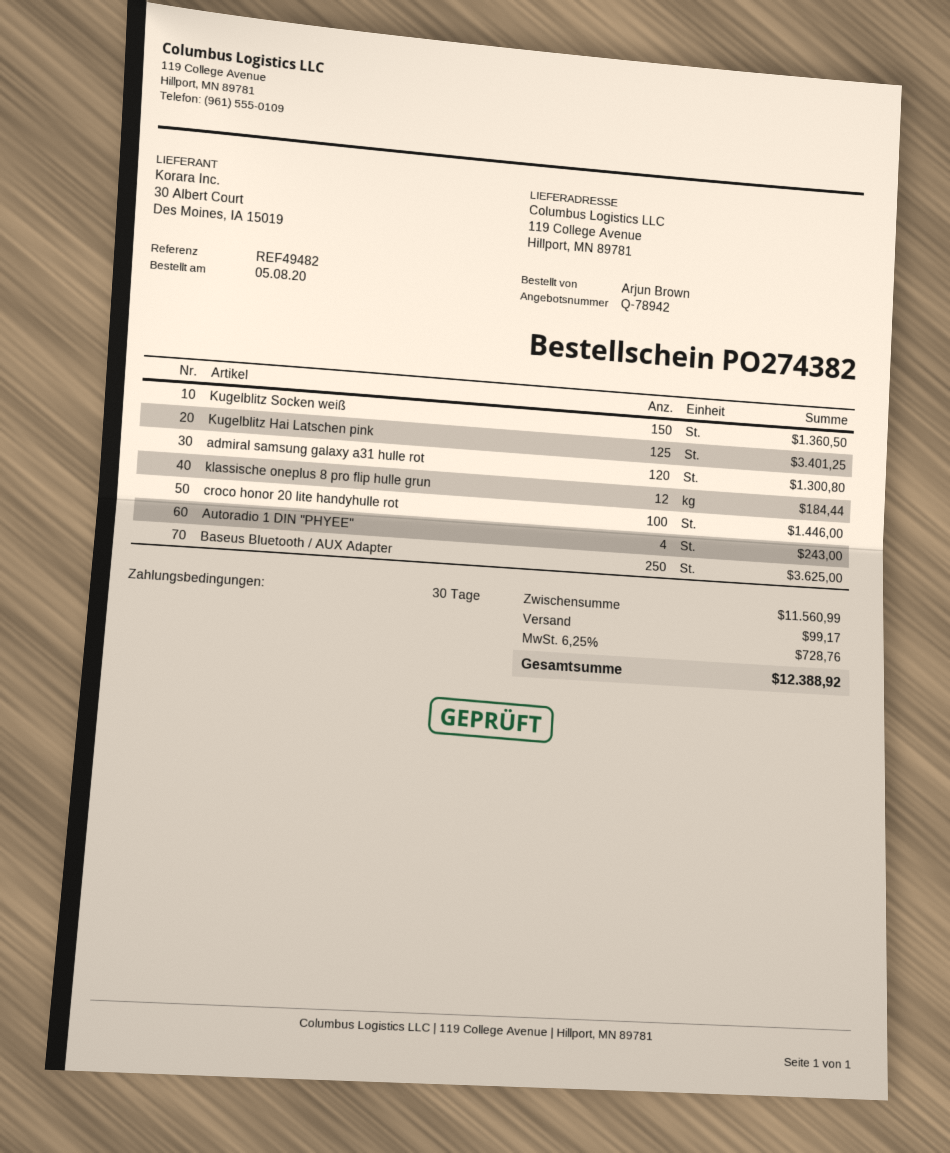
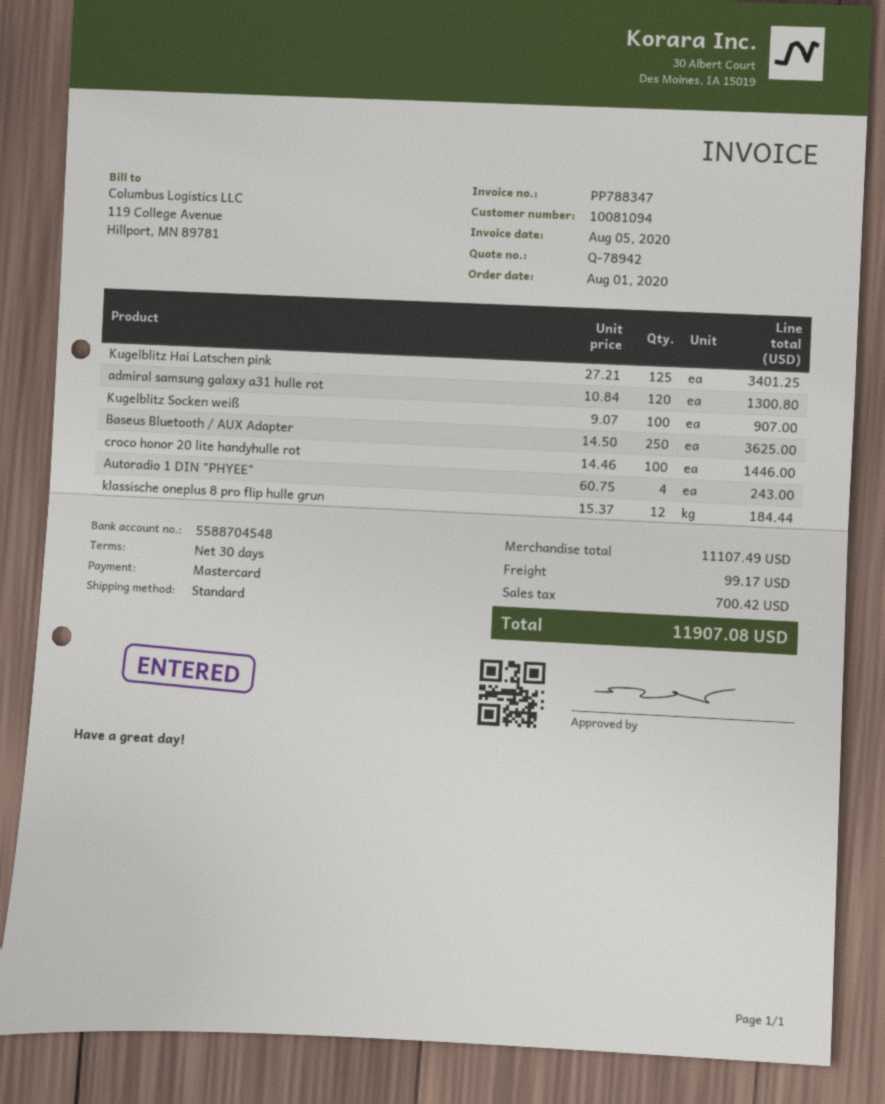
order date: 2020-08-05 -> 2020-08-01
Kugelblitz Socken weiß: 150 for 1360.50 -> 100 for 907.00
subtotal: 11560.99 -> 11107.49
tax: 728.76 -> 700.42
total: 12388.92 -> 11907.08

